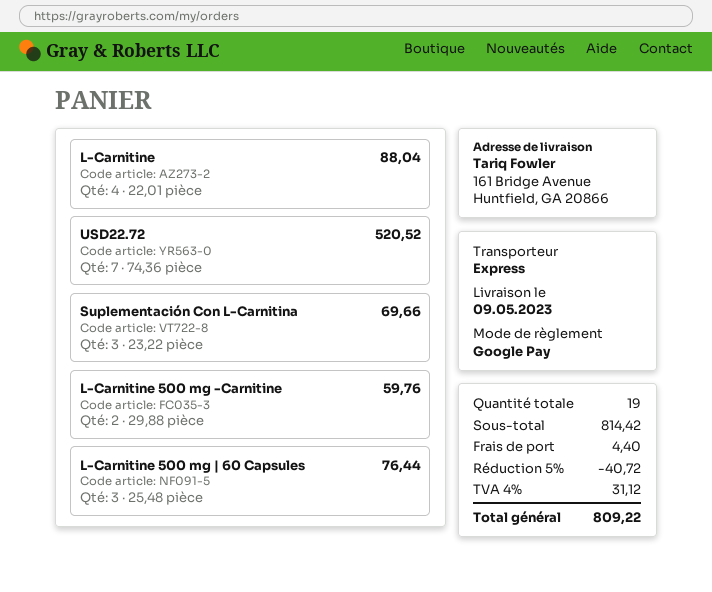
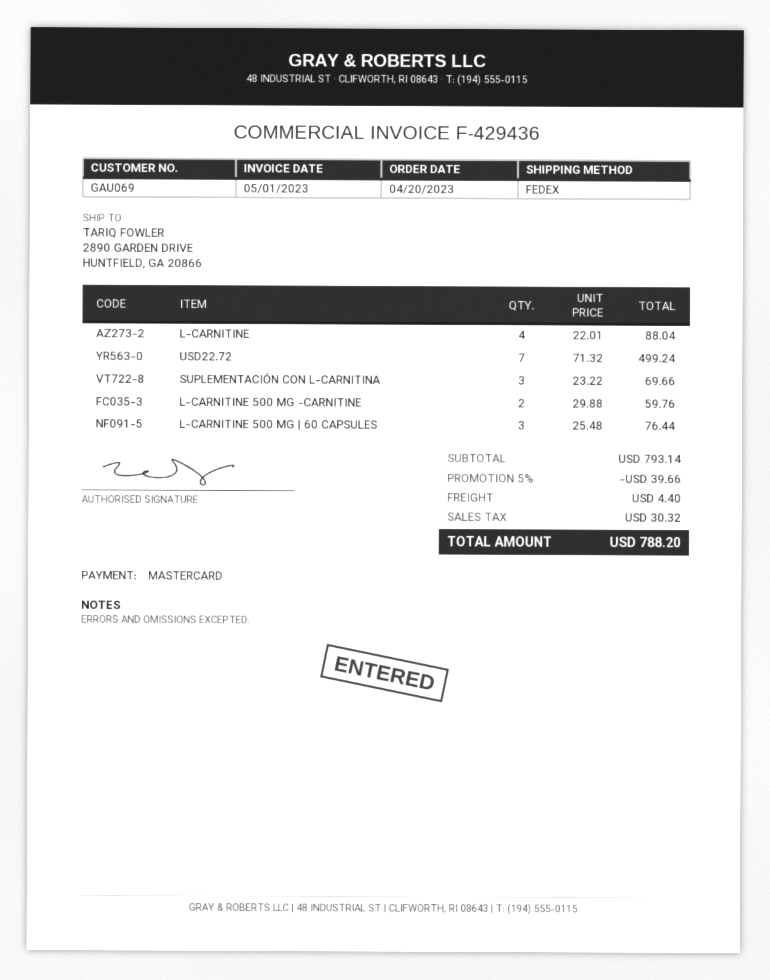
payment method: Google Pay -> Mastercard
shipping method: express -> FedEx
ship to: 161 Bridge Avenue, Huntfield, GA 20866 -> 2890 GARDEN DRIVE, HUNTFIELD, GA 20866
USD22.72: 7 x 74.36 = 520.52 -> 7 x 71.32 = 499.24
subtotal: 814.42 -> 793.14
discount: 5% = 40.72 -> 5% = 39.66
tax: 31.12 -> 30.32
total: 809.22 -> 788.20

